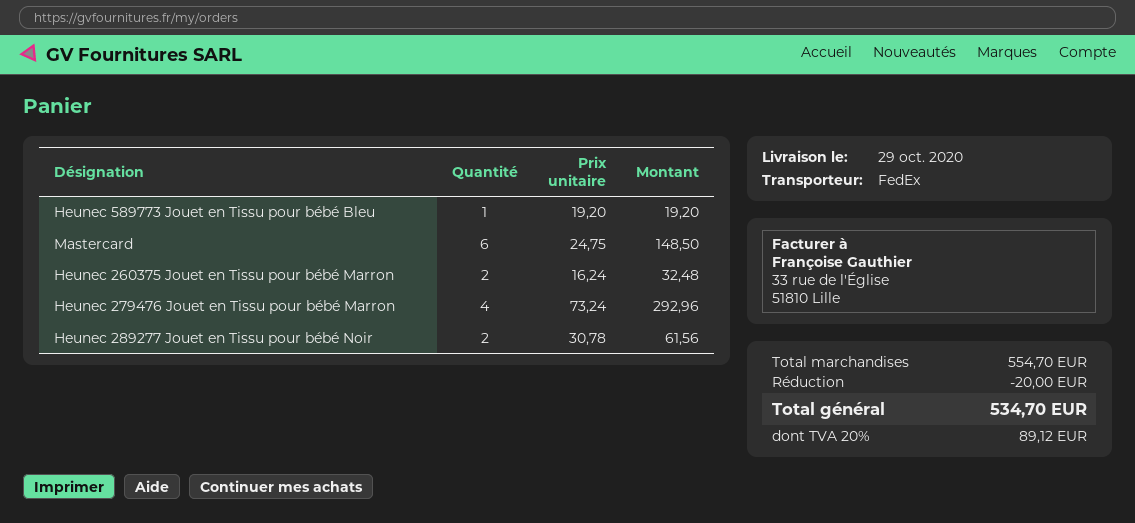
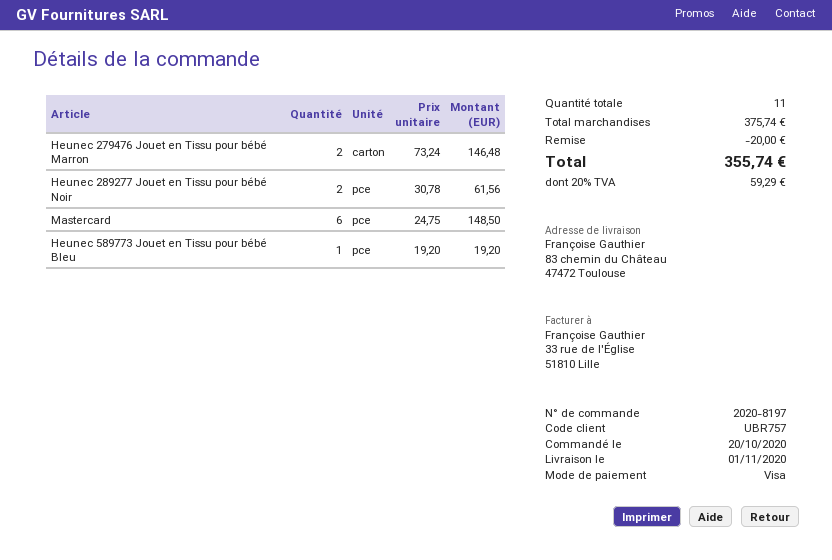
delivery date: 2020-10-29 -> 2020-11-01
Heunec 260375 Jouet en Tissu pour bébé Marron: 2 x 16.24 = 32.48 -> none
Heunec 279476 Jouet en Tissu pour bébé Marron: 4 x 73.24 = 292.96 -> 2 x 73.24 = 146.48
subtotal: 554.70 -> 375.74
tax: 20% = 89.12 -> 20% = 59.29
total: 534.70 -> 355.74

